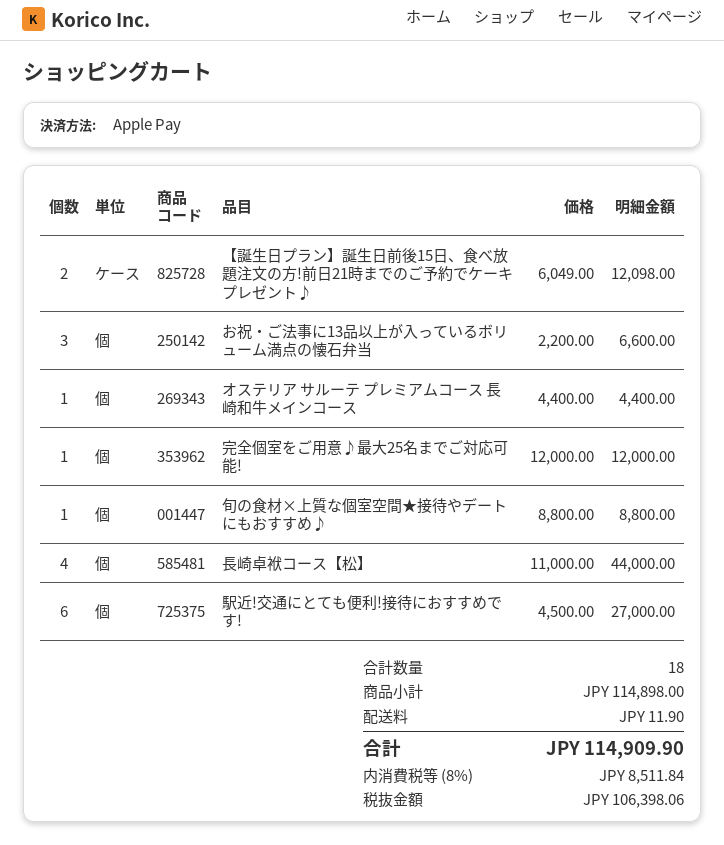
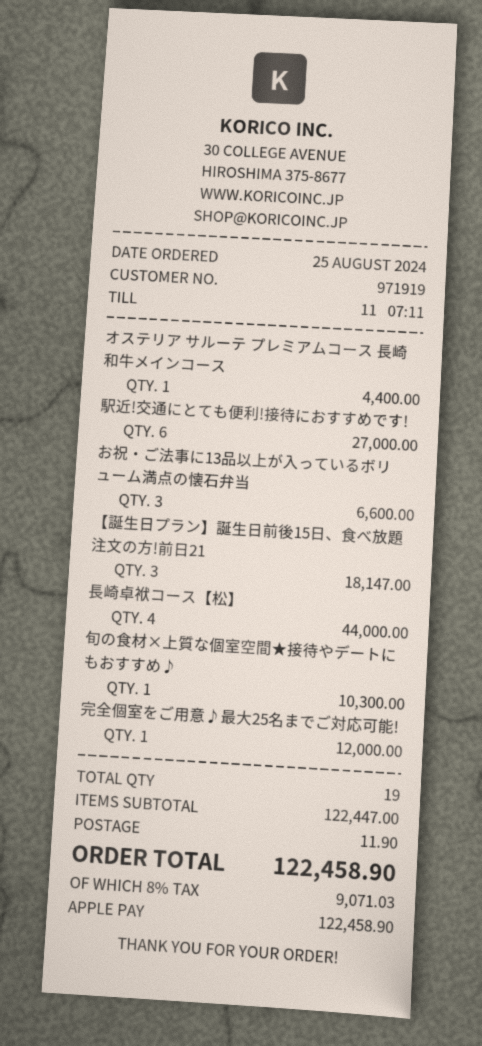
【誕生日プラン】誕生日前後15日、食べ放題注文の方!前日21時までのご予約でケーキプレゼント♪: 2 for 12098.00 -> 3 for 18147.00
旬の食材×上質な個室空間★接待やデートにもおすすめ♪: 1 for 8800.00 -> 1 for 10300.00
total quantity: 18 -> 19
subtotal: 114898.00 -> 122447.00
tax: 8% = 8511.84 -> 8% = 9071.03
total: 114909.90 -> 122458.90

